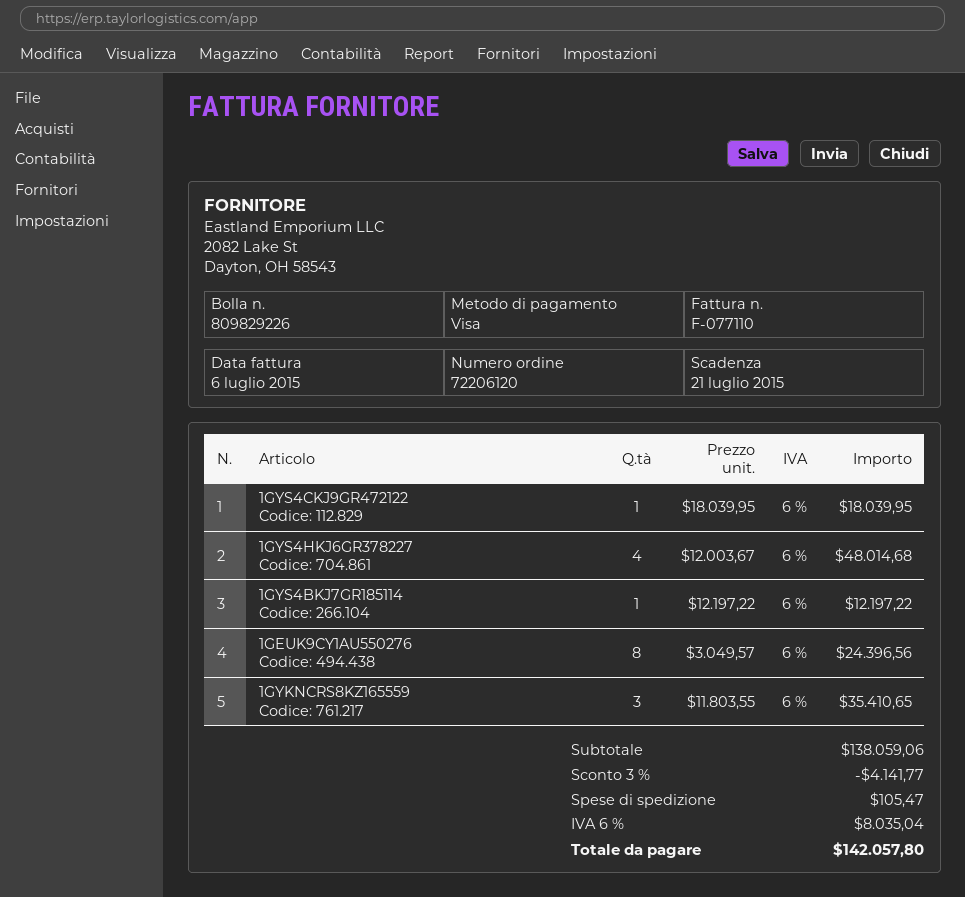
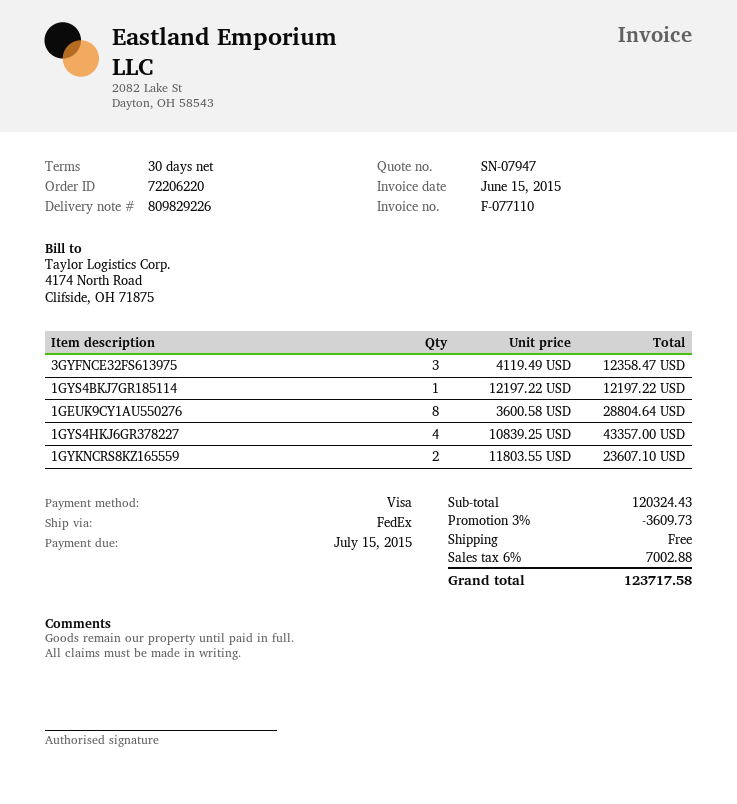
order number: 72206120 -> 72206220
invoice date: 2015-07-06 -> 2015-06-15
due date: 2015-07-21 -> 2015-07-15
1GYS4CKJ9GR472122: 1 x 18039.95 = 18039.95 -> none
1GYS4HKJ6GR378227: 4 x 12003.67 = 48014.68 -> 4 x 10839.25 = 43357.00
1GEUK9CY1AU550276: 8 x 3049.57 = 24396.56 -> 8 x 3600.58 = 28804.64
1GYKNCRS8KZ165559: 3 x 11803.55 = 35410.65 -> 2 x 11803.55 = 23607.10
3GYFNCE32FS613975: none -> 3 x 4119.49 = 12358.47
subtotal: 138059.06 -> 120324.43
discount: 3% = 4141.77 -> 3% = 3609.73
shipping: 105.47 -> 0.00
tax: 6% = 8035.04 -> 6% = 7002.88
total: 142057.80 -> 123717.58

